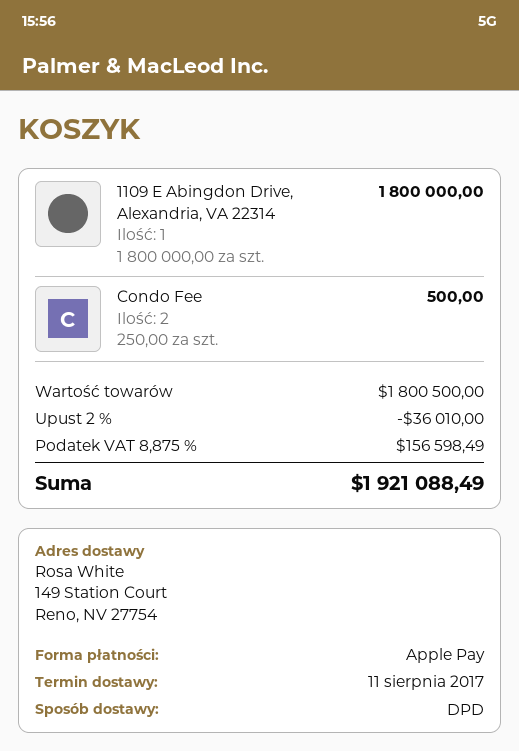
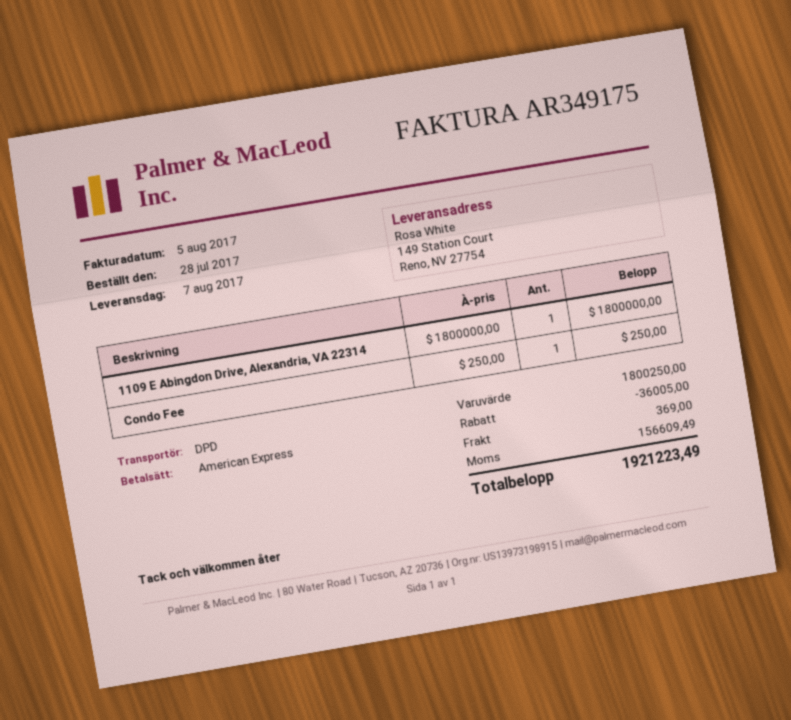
delivery date: 2017-08-11 -> 2017-08-07
payment method: Apple Pay -> American Express
Condo Fee: 2 x 250.00 = 500.00 -> 1 x 250.00 = 250.00
subtotal: 1800500.00 -> 1800250.00
discount: 36010.00 -> 36005.00
shipping: none -> 369.00
tax: 156598.49 -> 156609.49
total: 1921088.49 -> 1921223.49

